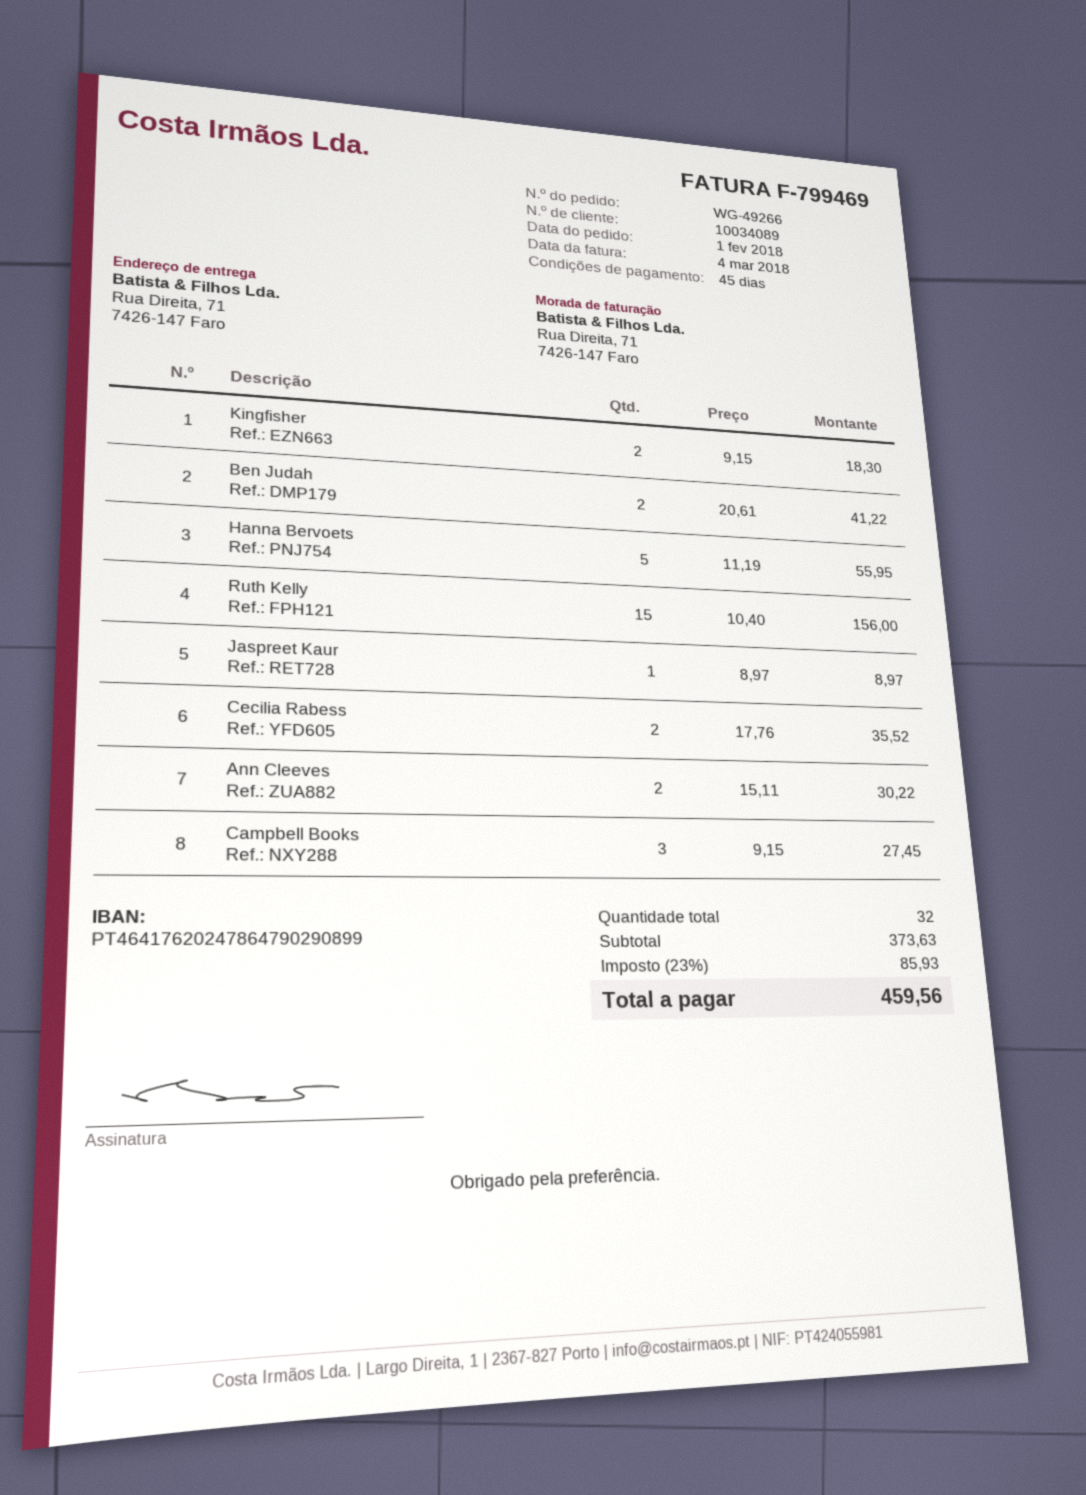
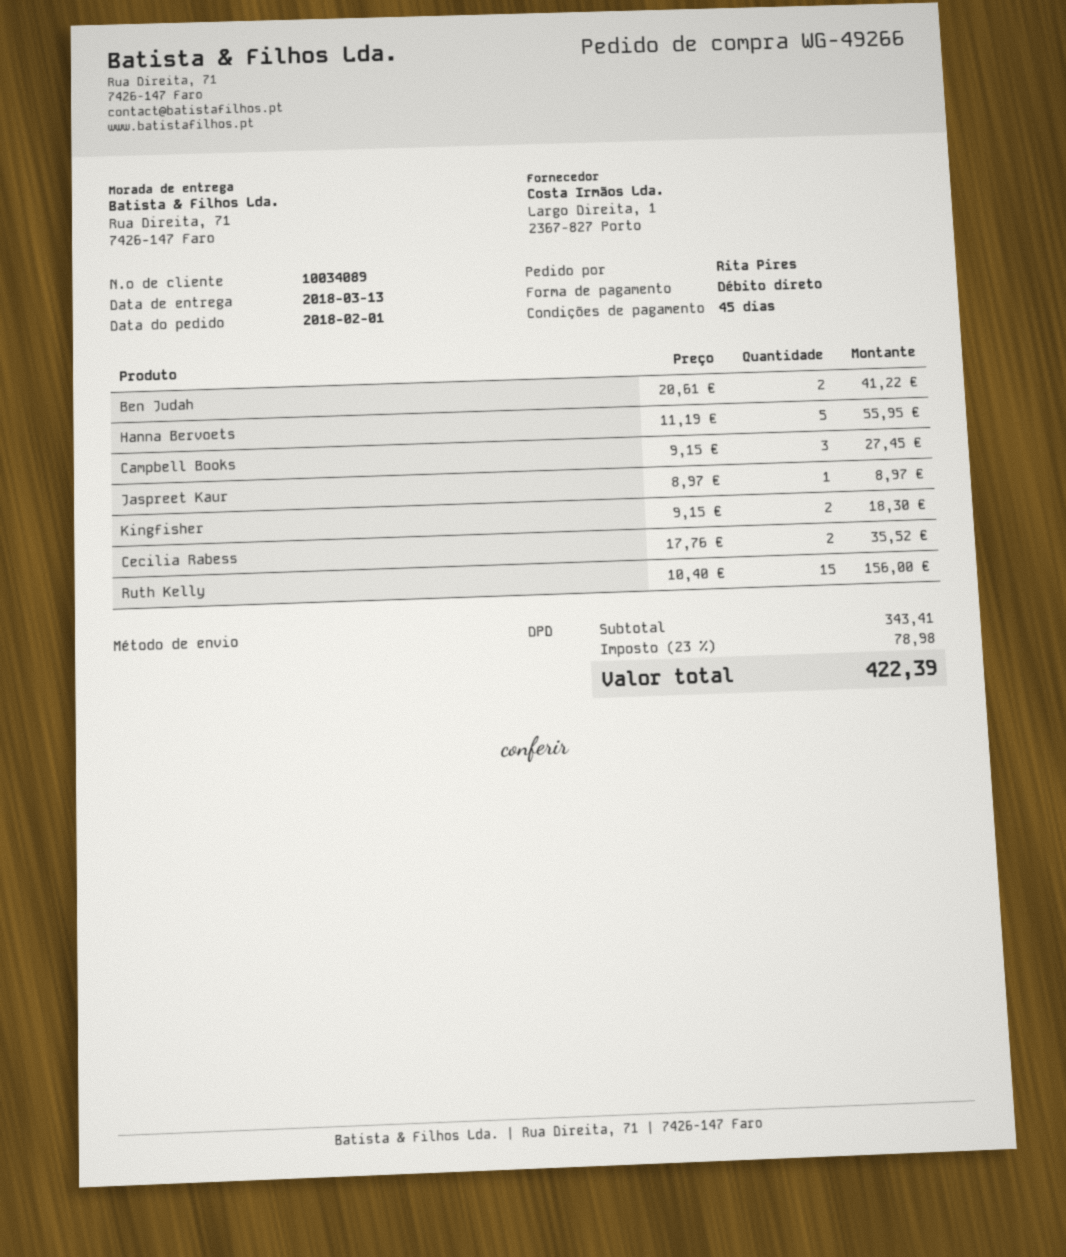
Ann Cleeves: 2 x 15.11 = 30.22 -> none
subtotal: 373.63 -> 343.41
tax: 23% = 85.93 -> 23% = 78.98
total: 459.56 -> 422.39

